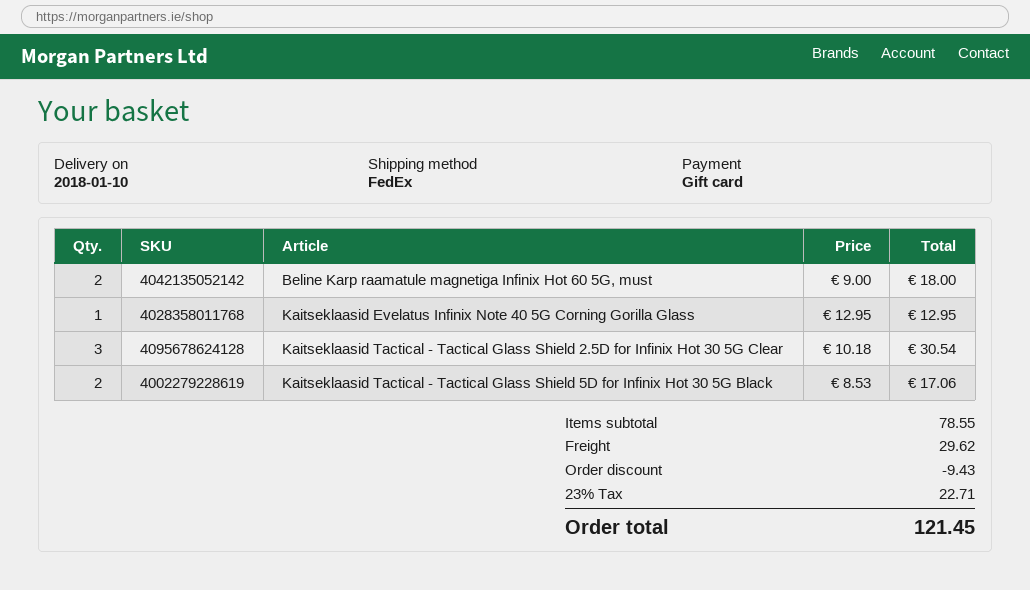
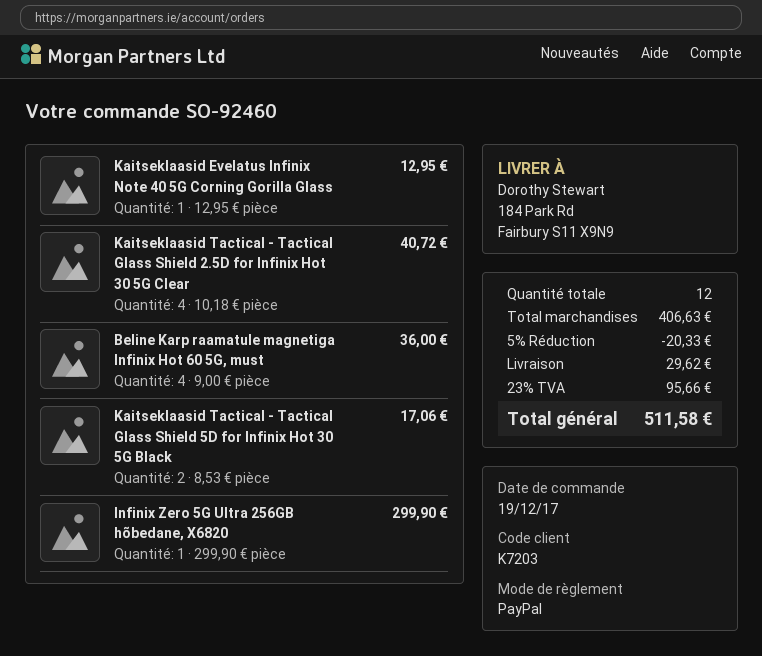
payment method: gift card -> PayPal
Beline Karp raamatule magnetiga Infinix Hot 60 5G, must: 2 x 9.00 = 18.00 -> 4 x 9.00 = 36.00
Kaitseklaasid Tactical - Tactical Glass Shield 2.5D for Infinix Hot 30 5G Clear: 3 x 10.18 = 30.54 -> 4 x 10.18 = 40.72
Infinix Zero 5G Ultra 256GB hõbedane, X6820: none -> 1 x 299.90 = 299.90
subtotal: 78.55 -> 406.63
discount: 9.43 -> 20.33
tax: 23% = 22.71 -> 23% = 95.66
total: 121.45 -> 511.58

